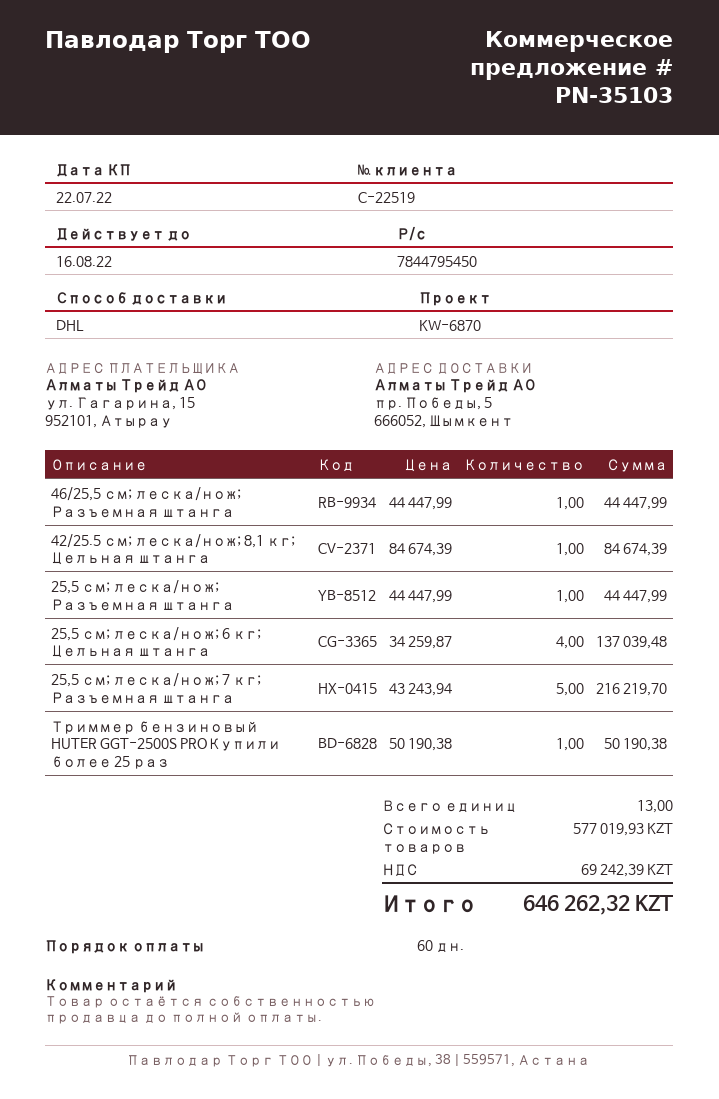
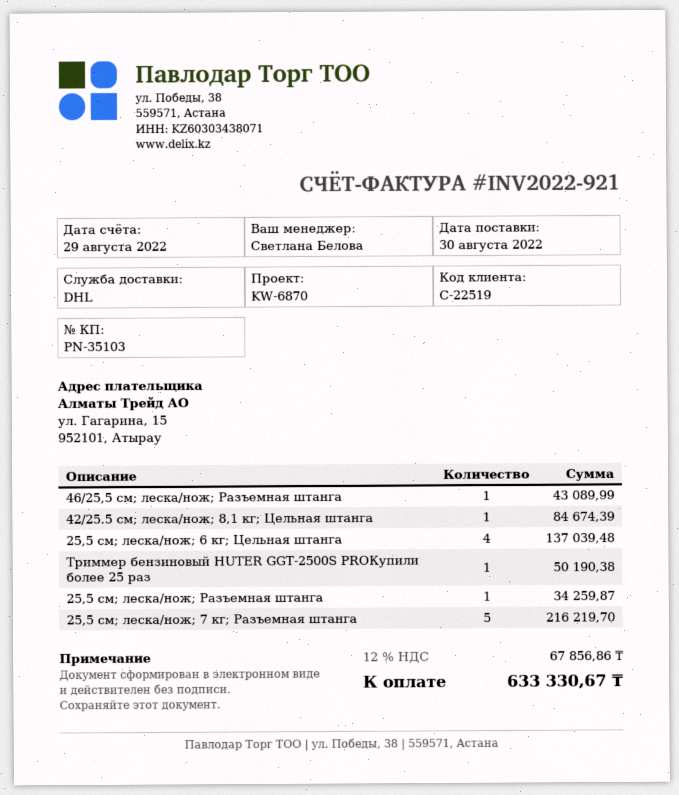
46/25,5 см; леска/нож; Разъемная штанга: 1 for 44447.99 -> 1 for 43089.99
25,5 см; леска/нож; Разъемная штанга: 1 for 44447.99 -> 1 for 34259.87
tax: 69242.39 -> 67856.86
total: 646262.32 -> 633330.67

